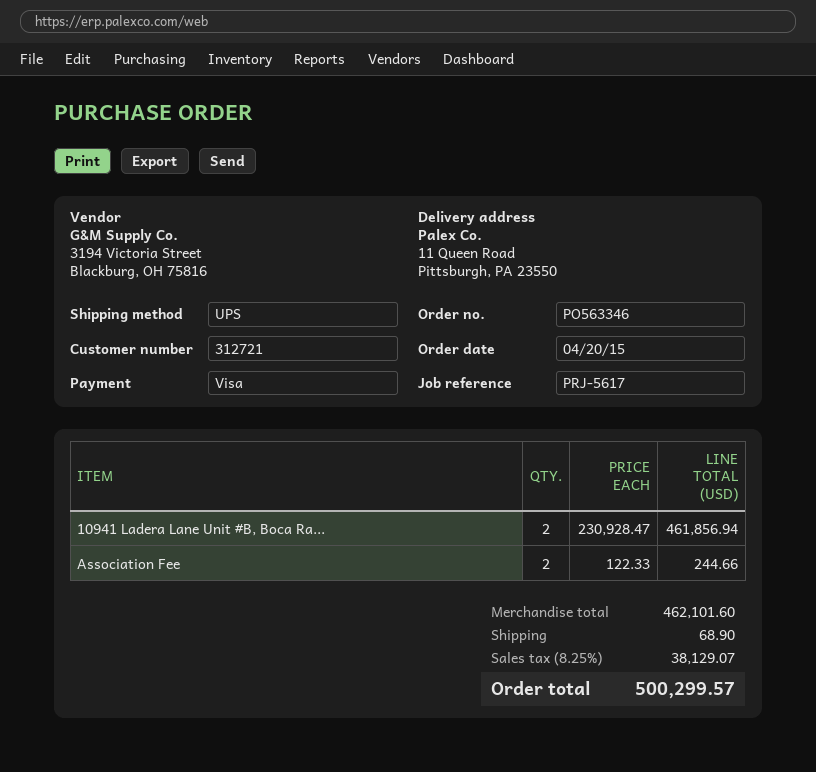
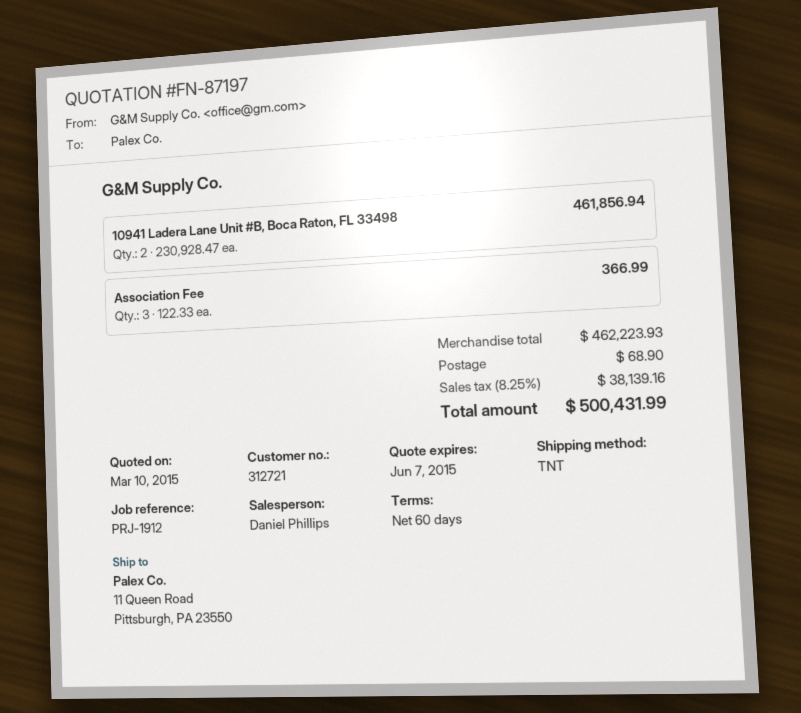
reference: PRJ-5617 -> PRJ-1912
shipping method: UPS -> TNT
Association Fee: 2 x 122.33 = 244.66 -> 3 x 122.33 = 366.99
subtotal: 462101.60 -> 462223.93
tax: 8.25% = 38129.07 -> 8.25% = 38139.16
total: 500299.57 -> 500431.99

